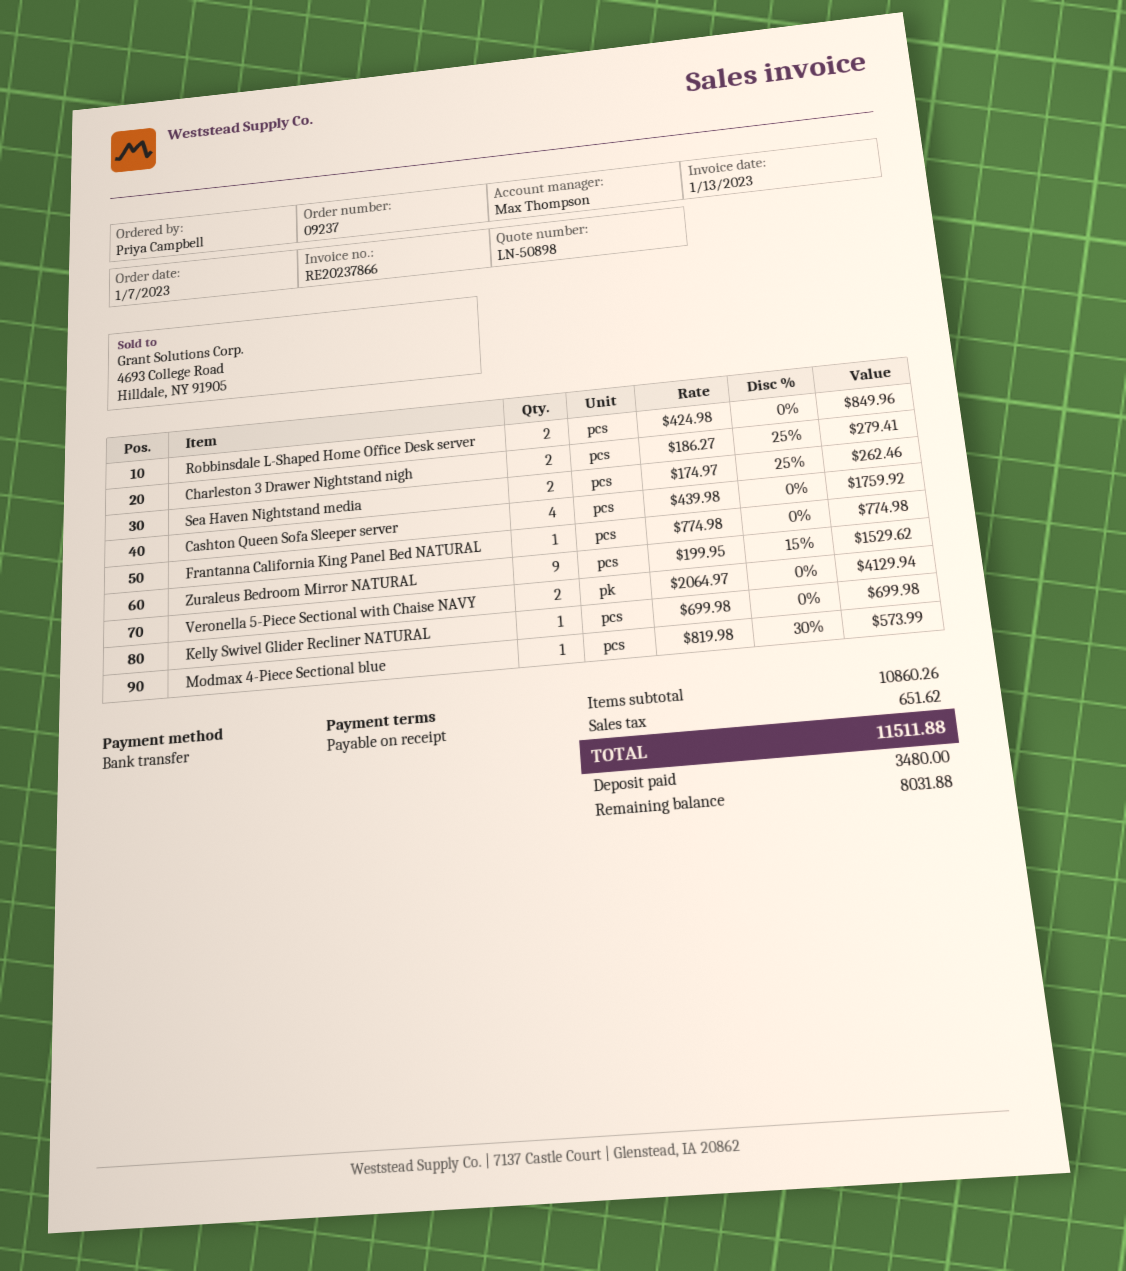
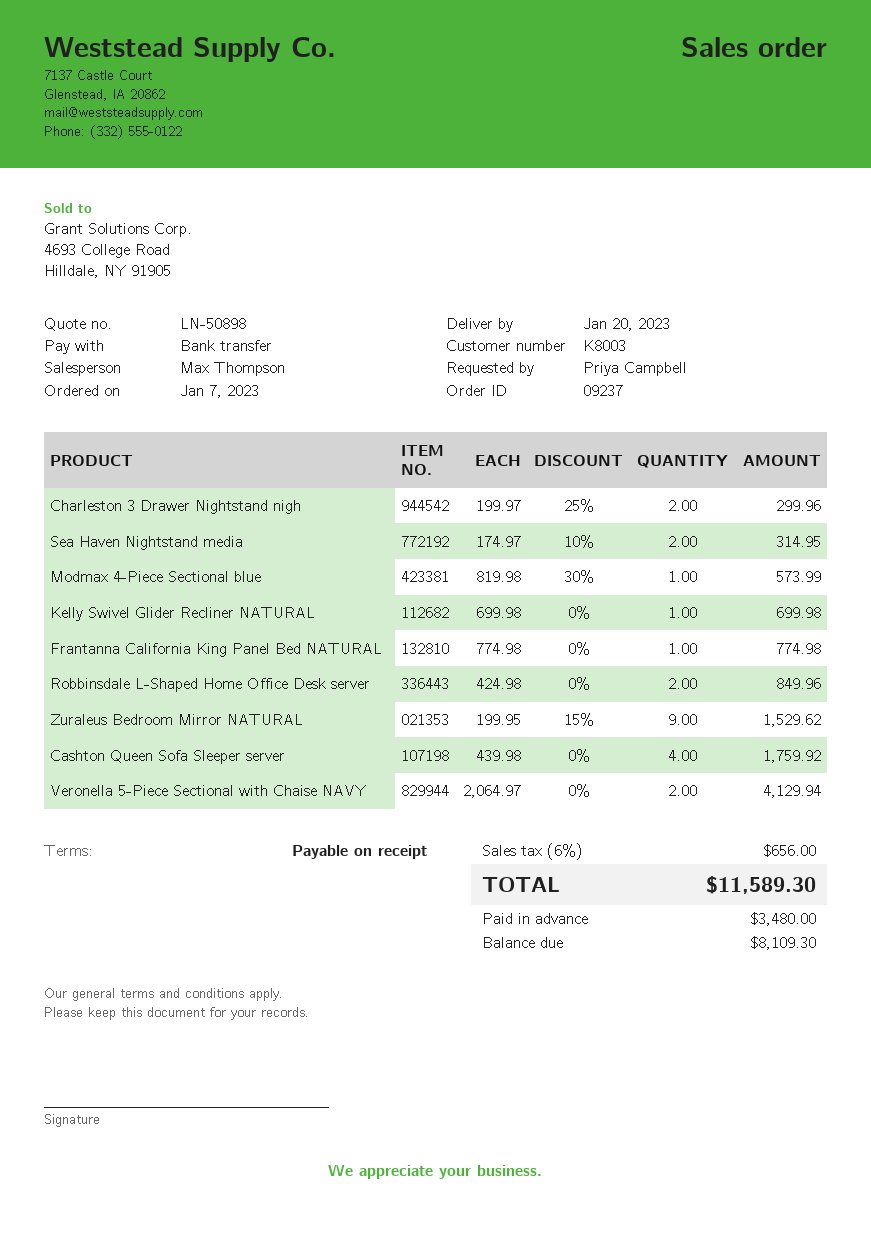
Charleston 3 Drawer Nightstand nigh: 2 x 186.27 - 25% = 279.41 -> 2 x 199.97 - 25% = 299.96
Sea Haven Nightstand media: 2 x 174.97 - 25% = 262.46 -> 2 x 174.97 - 10% = 314.95
tax: 651.62 -> 656.00
total: 11511.88 -> 11589.30
balance: 8031.88 -> 8109.30

